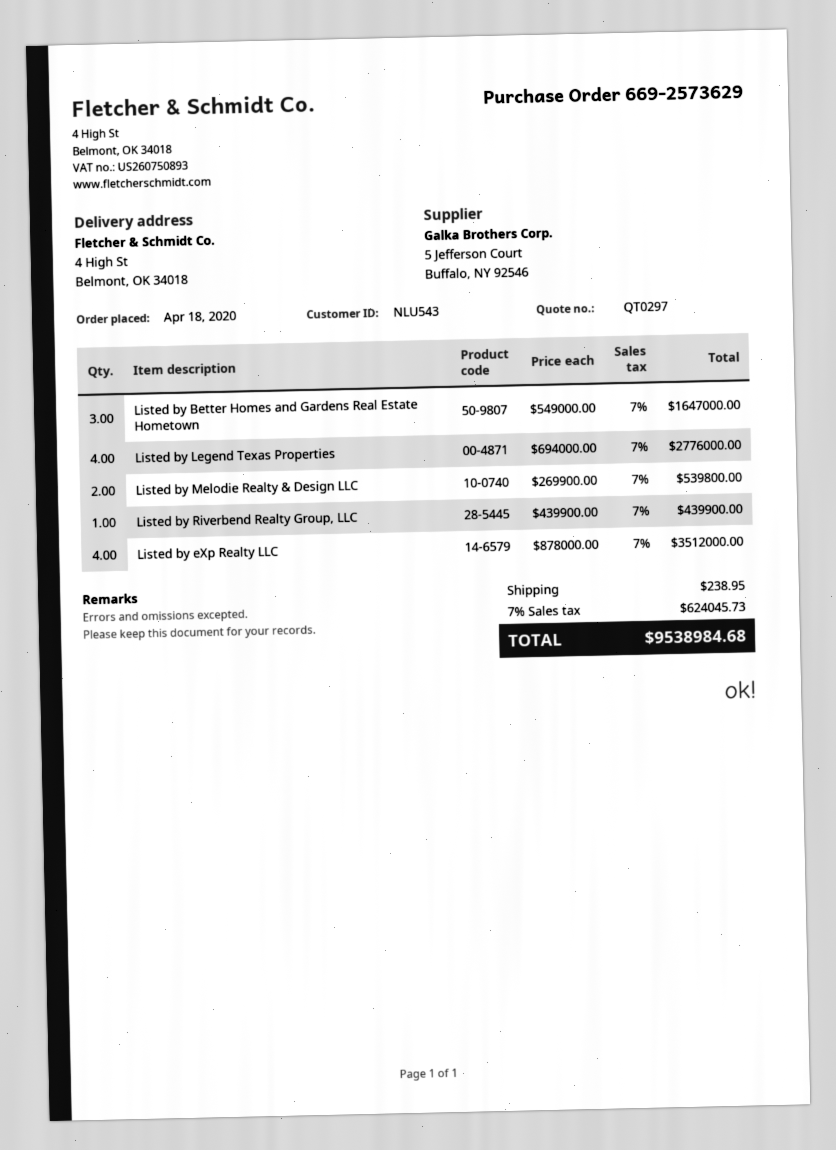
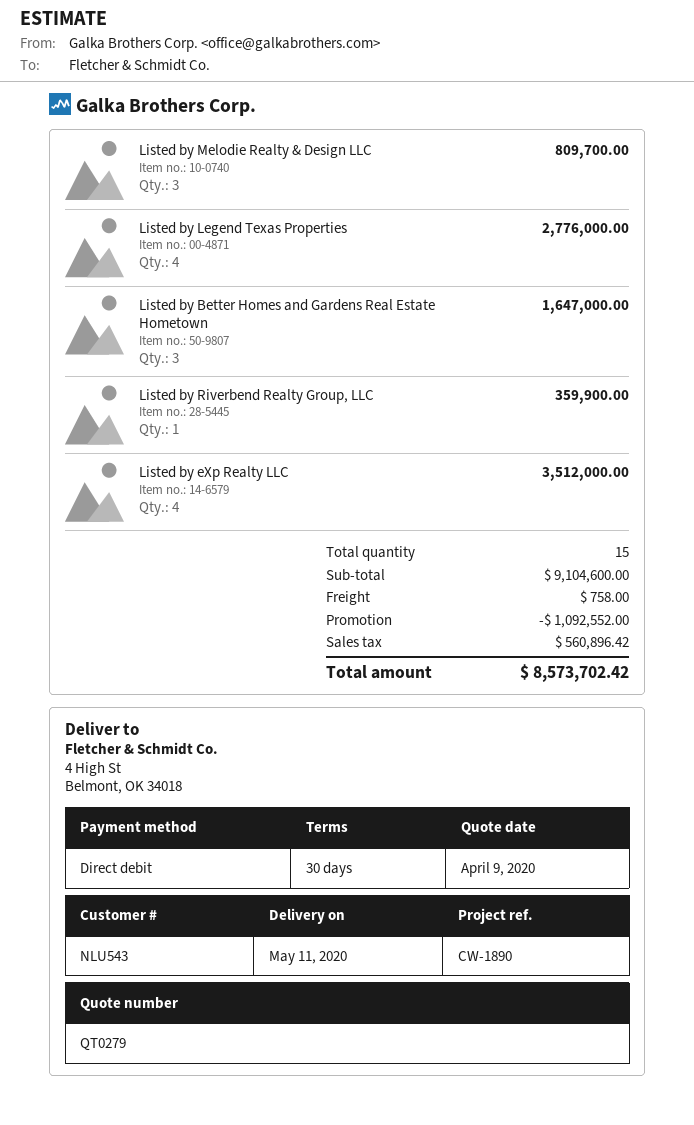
quote number: QT0297 -> QT0279
Listed by Melodie Realty & Design LLC: 2 for 539800.00 -> 3 for 809700.00
Listed by Riverbend Realty Group, LLC: 1 for 439900.00 -> 1 for 359900.00
discount: none -> 1092552.00
shipping: 238.95 -> 758.00
tax: 624045.73 -> 560896.42
total: 9538984.68 -> 8573702.42

